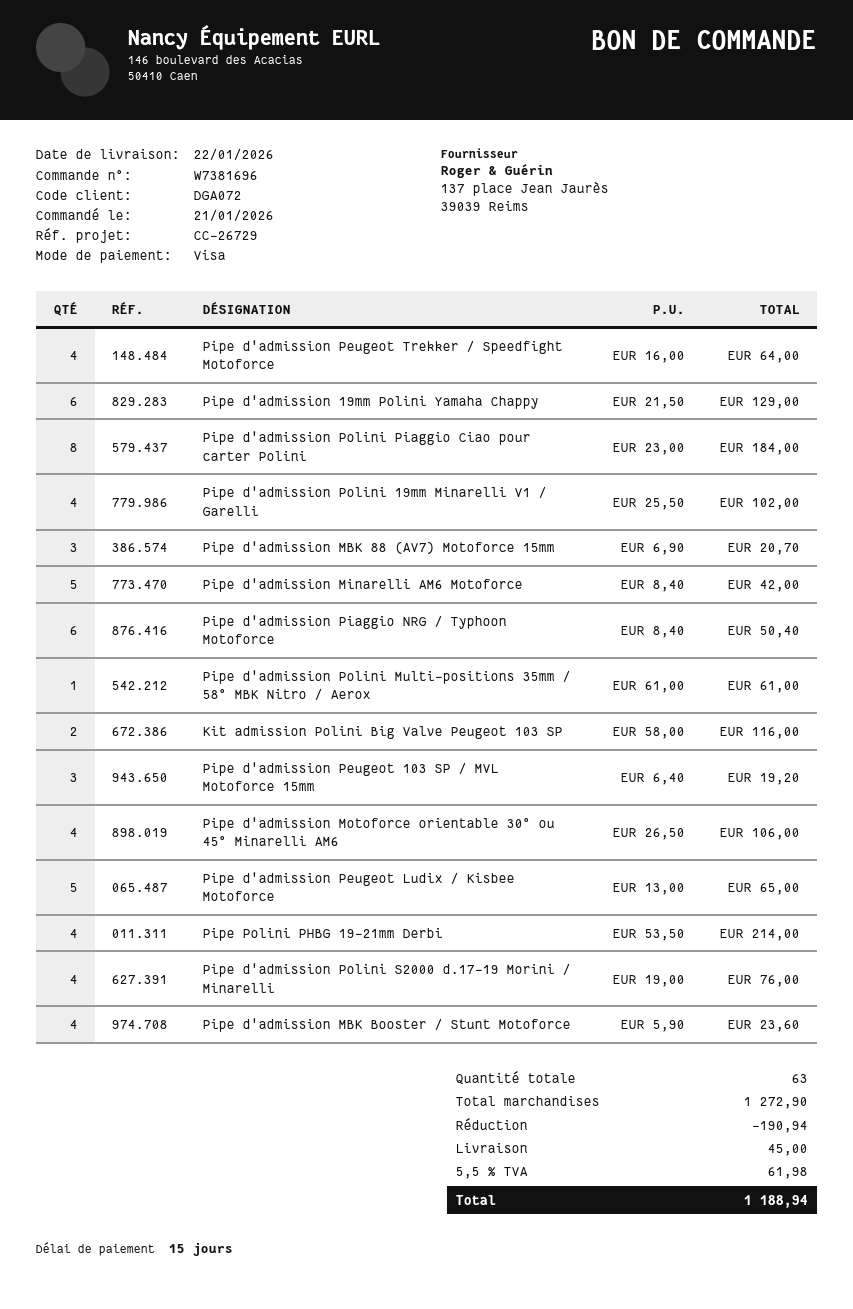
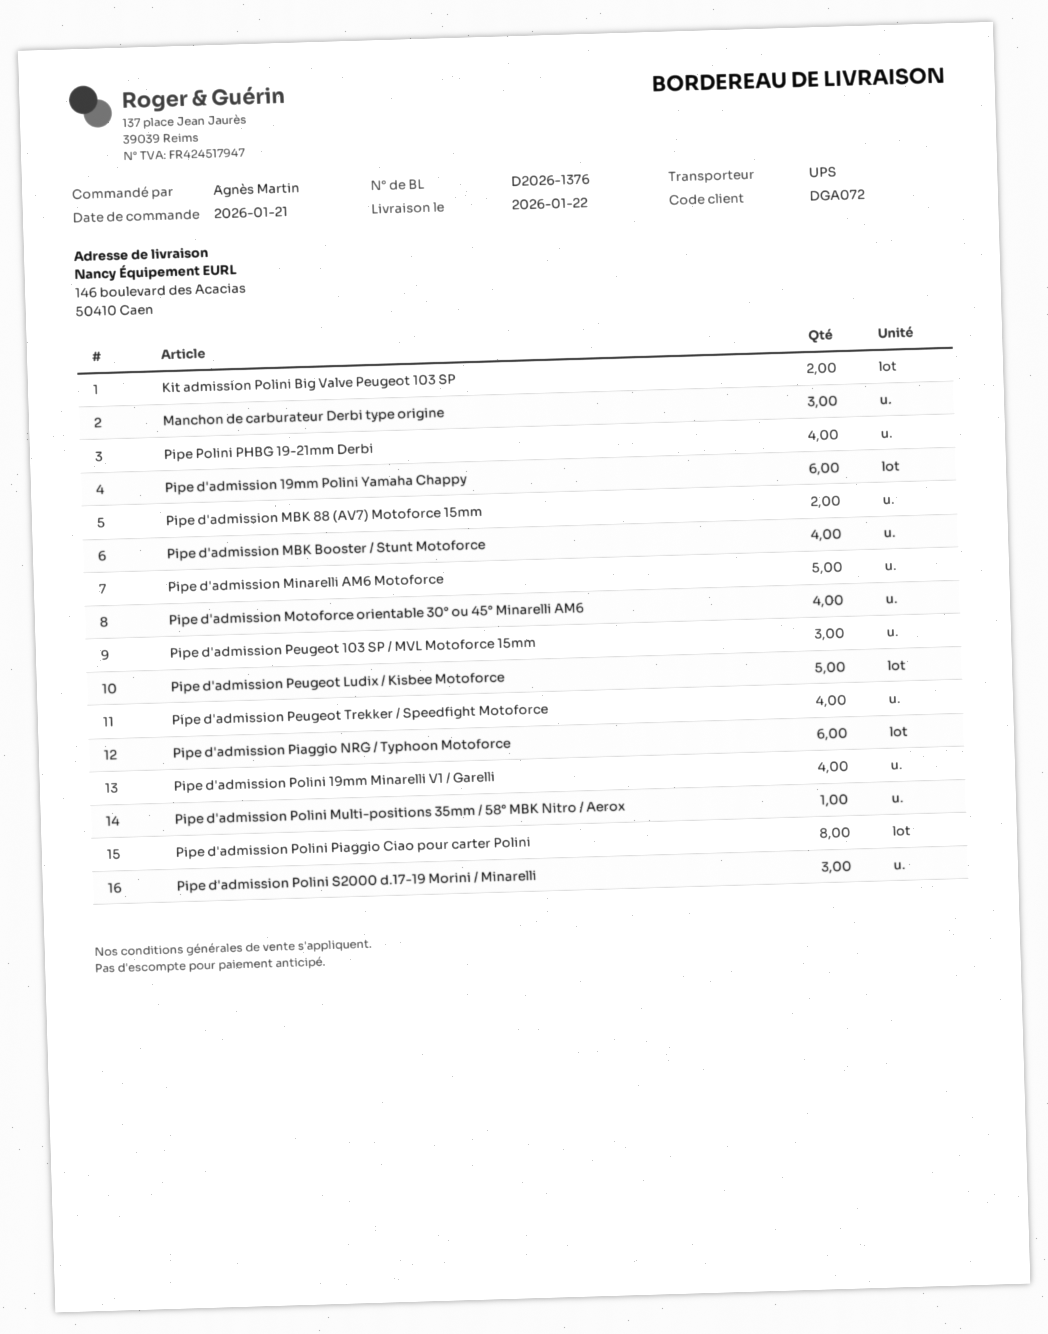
Pipe d'admission MBK 88 (AV7) Motoforce 15mm: 3 -> 2
Pipe d'admission Polini S2000 d.17-19 Morini / Minarelli: 4 -> 3
Manchon de carburateur Derbi type origine: none -> 3

